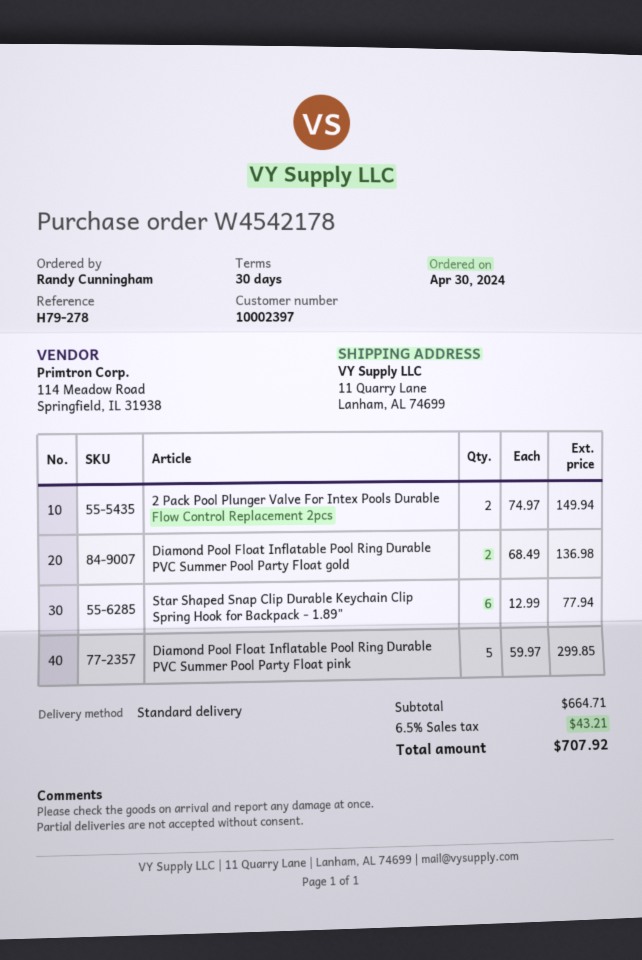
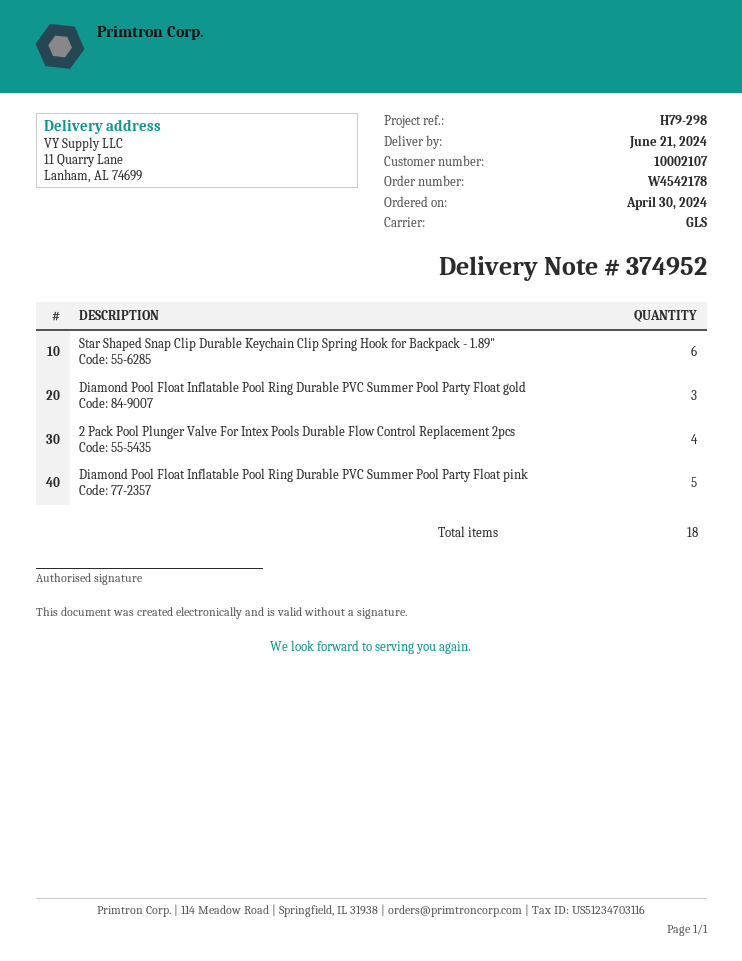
customer number: 10002397 -> 10002107
reference: H79-278 -> H79-298
shipping method: standard -> GLS
2 Pack Pool Plunger Valve For Intex Pools Durable Flow Control Replacement 2pcs: 2 -> 4
Diamond Pool Float Inflatable Pool Ring Durable PVC Summer Pool Party Float gold: 2 -> 3

